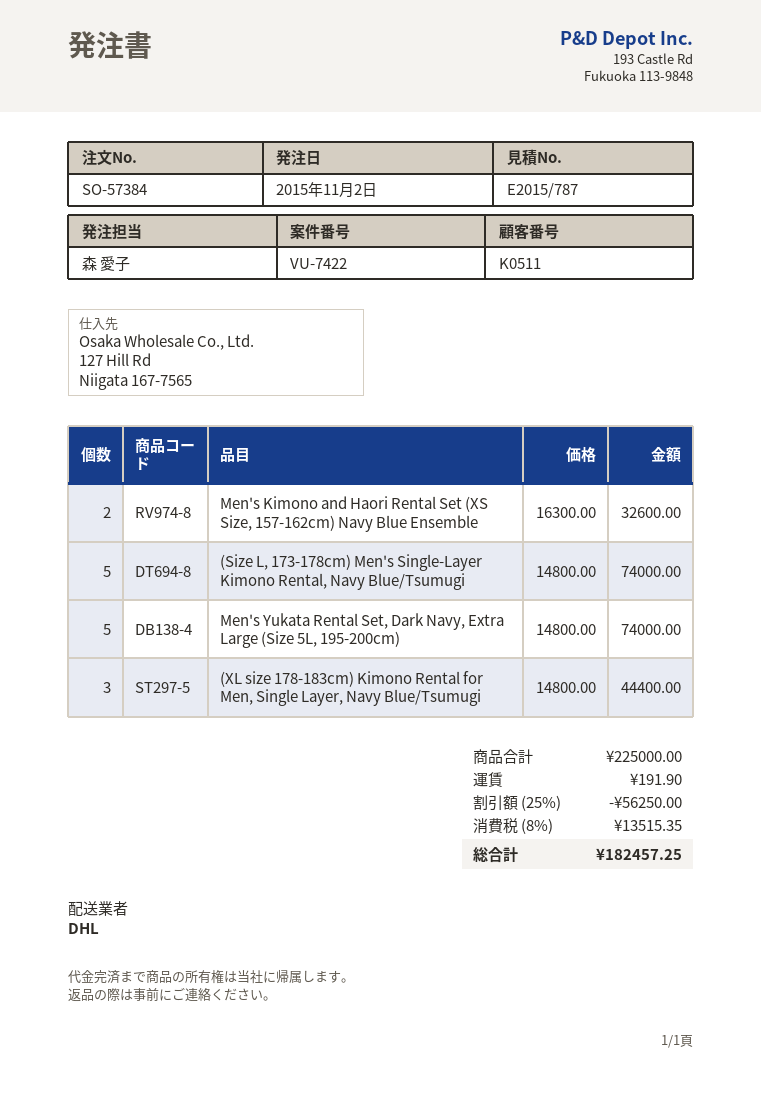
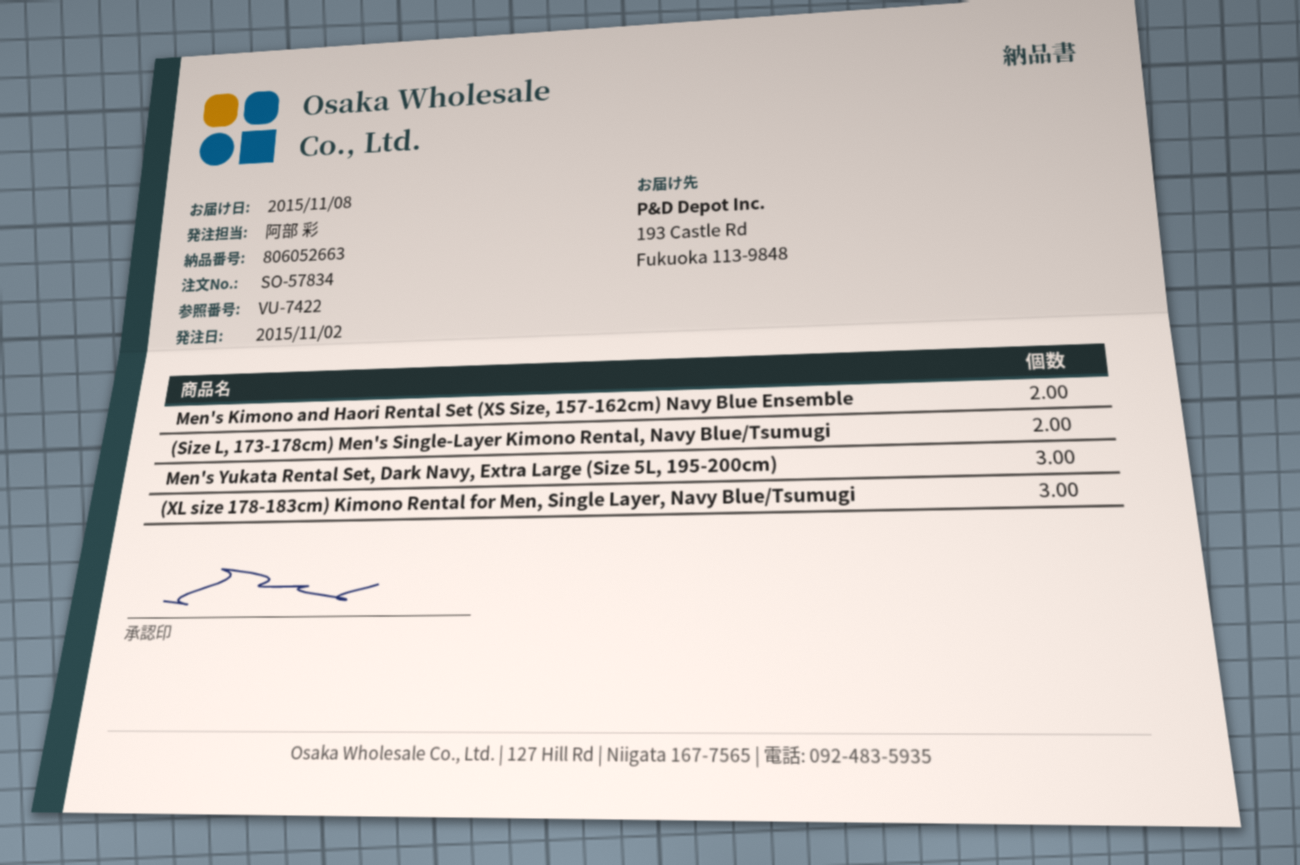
order number: SO-57384 -> SO-57834
ordered by: 森 愛子 -> 阿部 彩
(Size L, 173-178cm) Men's Single-Layer Kimono Rental, Navy Blue/Tsumugi: 5 -> 2
Men's Yukata Rental Set, Dark Navy, Extra Large (Size 5L, 195-200cm): 5 -> 3

